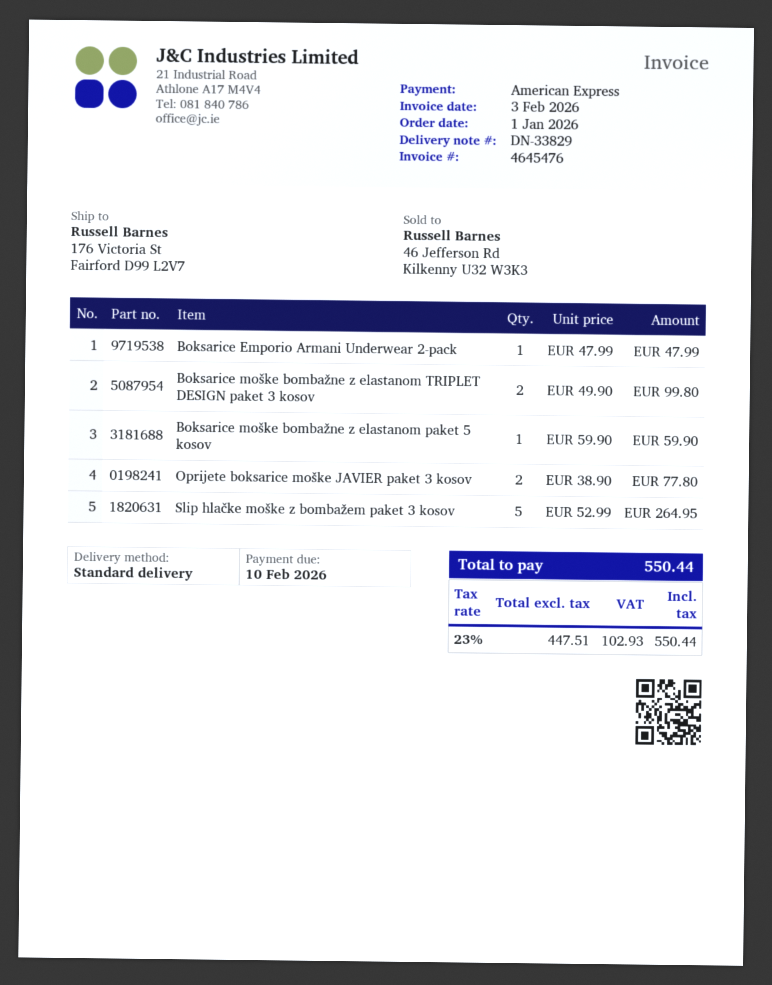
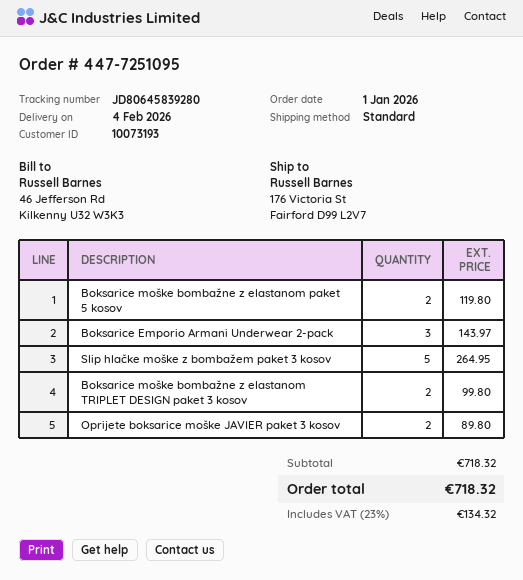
Boksarice Emporio Armani Underwear 2-pack: 1 for 47.99 -> 3 for 143.97
Boksarice moške bombažne z elastanom paket 5 kosov: 1 for 59.90 -> 2 for 119.80
Oprijete boksarice moške JAVIER paket 3 kosov: 2 for 77.80 -> 2 for 89.80
tax: 23% = 102.93 -> 23% = 134.32
total: 550.44 -> 718.32

